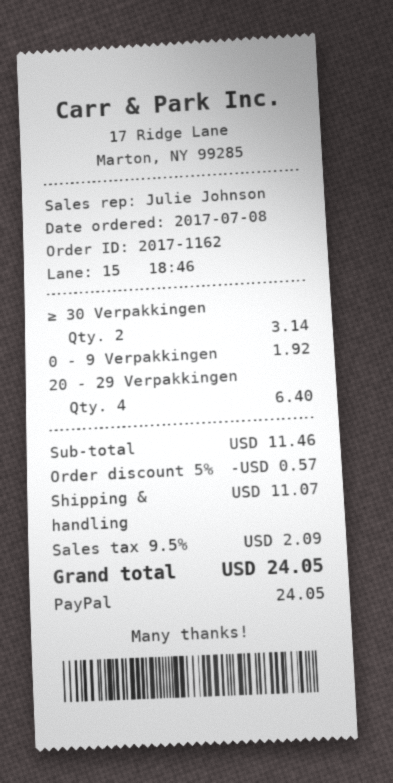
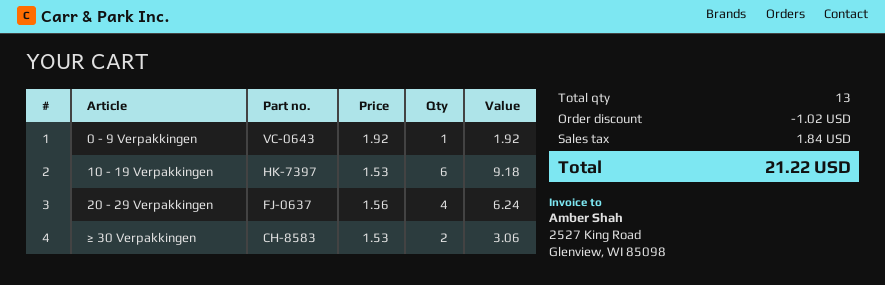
≥ 30 Verpakkingen: 2 for 3.14 -> 2 for 3.06
20 - 29 Verpakkingen: 4 for 6.40 -> 4 for 6.24
10 - 19 Verpakkingen: none -> 6 for 9.18
discount: 0.57 -> 1.02
shipping: 11.07 -> none
tax: 2.09 -> 1.84
total: 24.05 -> 21.22

